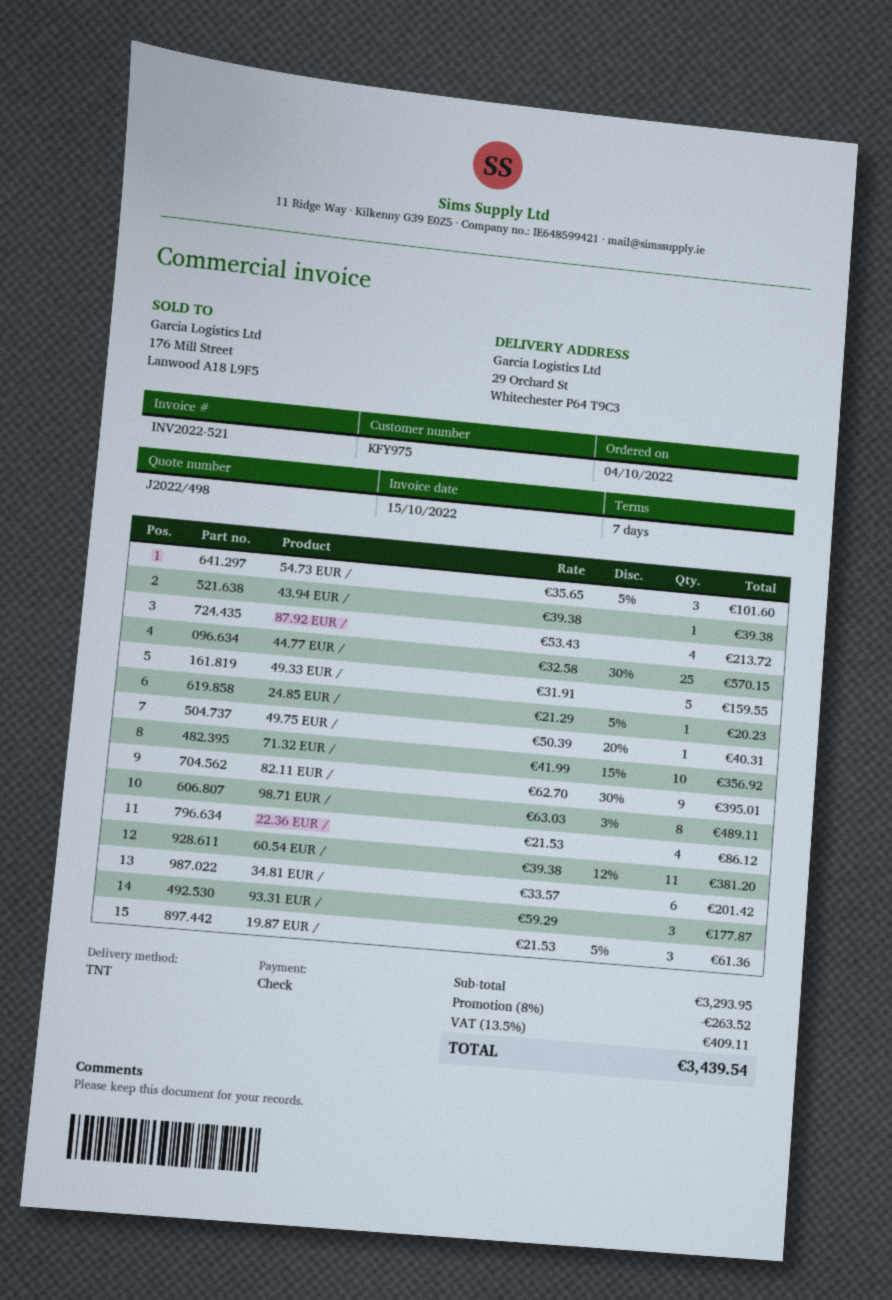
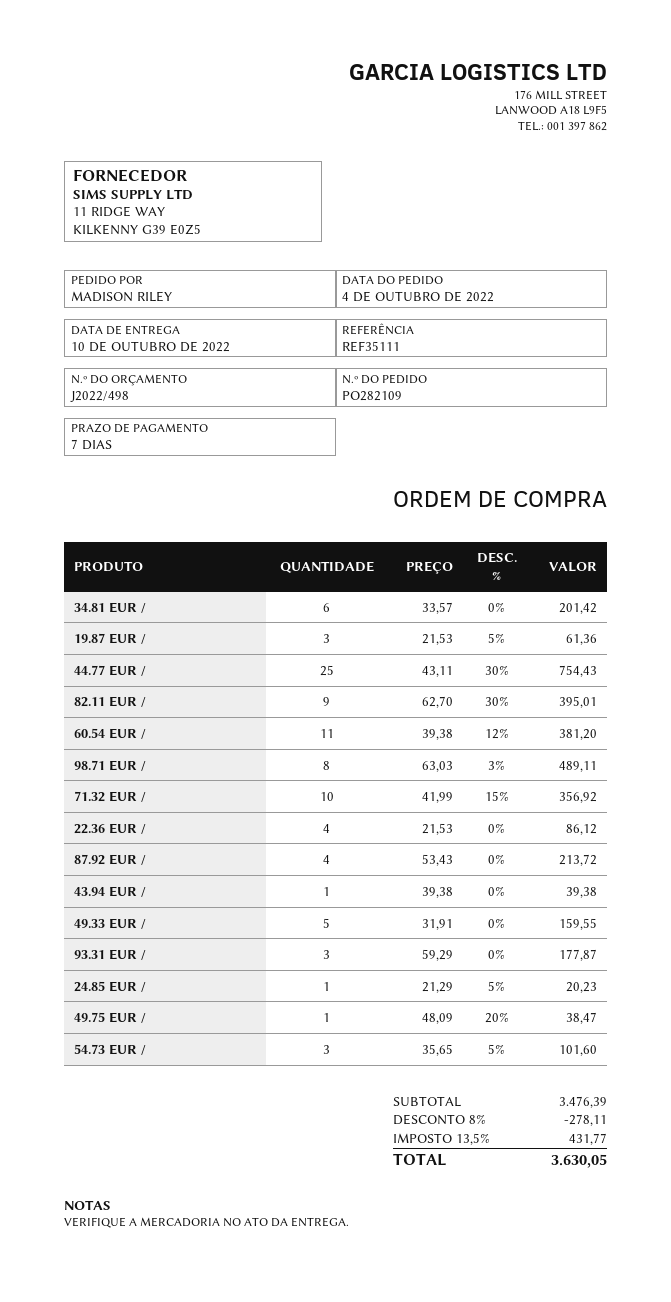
44.77 EUR /: 25 x 32.58 - 30% = 570.15 -> 25 x 43.11 - 30% = 754.43
49.75 EUR /: 1 x 50.39 - 20% = 40.31 -> 1 x 48.09 - 20% = 38.47
subtotal: 3293.95 -> 3476.39
discount: 8% = 263.52 -> 8% = 278.11
tax: 13.5% = 409.11 -> 13.5% = 431.77
total: 3439.54 -> 3630.05

